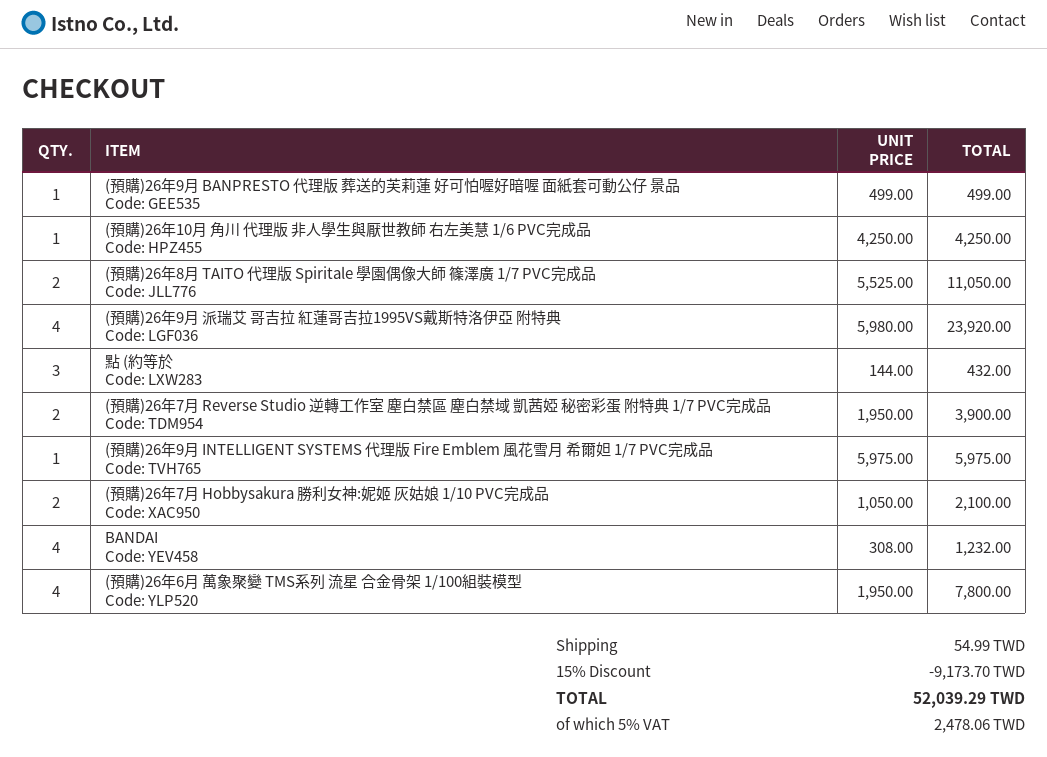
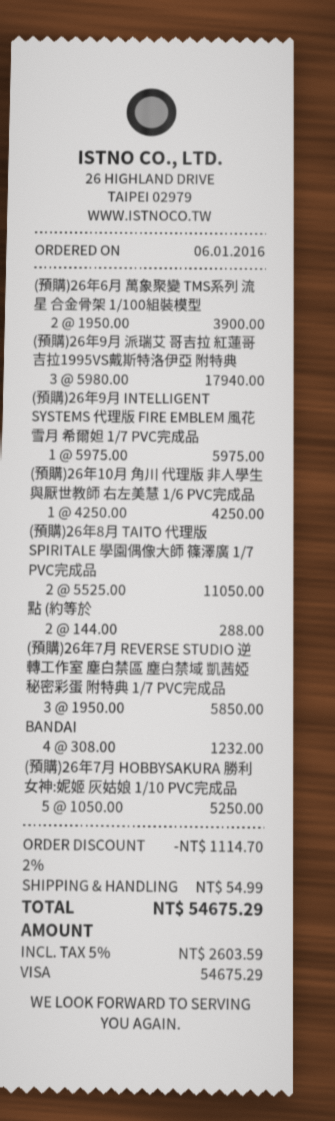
(預購)26年9月 BANPRESTO 代理版 葬送的芙莉蓮 好可怕喔好暗喔 面紙套可動公仔 景品: 1 x 499.00 = 499.00 -> none
(預購)26年9月 派瑞艾 哥吉拉 紅蓮哥吉拉1995VS戴斯特洛伊亞 附特典: 4 x 5980.00 = 23920.00 -> 3 x 5980.00 = 17940.00
點 (約等於: 3 x 144.00 = 432.00 -> 2 x 144.00 = 288.00
(預購)26年7月 Reverse Studio 逆轉工作室 塵白禁區 塵白禁域 凱茜婭 秘密彩蛋 附特典 1/7 PVC完成品: 2 x 1950.00 = 3900.00 -> 3 x 1950.00 = 5850.00
(預購)26年7月 Hobbysakura 勝利女神:妮姬 灰姑娘 1/10 PVC完成品: 2 x 1050.00 = 2100.00 -> 5 x 1050.00 = 5250.00
(預購)26年6月 萬象聚變 TMS系列 流星 合金骨架 1/100組裝模型: 4 x 1950.00 = 7800.00 -> 2 x 1950.00 = 3900.00
discount: 15% = 9173.70 -> 2% = 1114.70
tax: 5% = 2478.06 -> 5% = 2603.59
total: 52039.29 -> 54675.29

